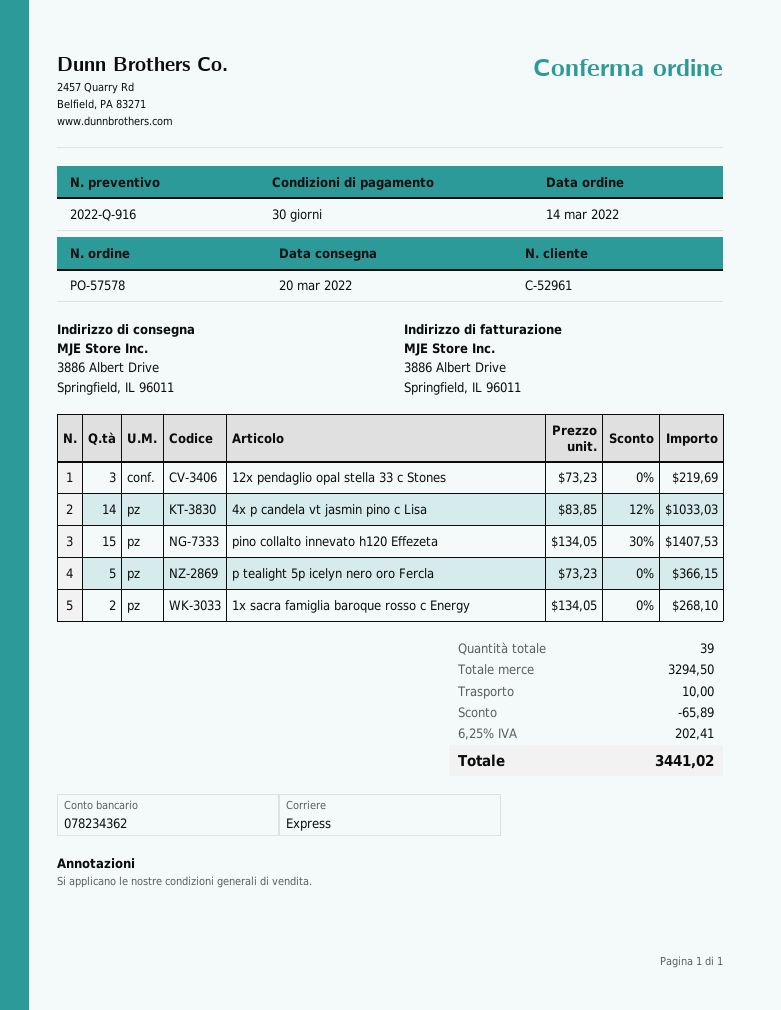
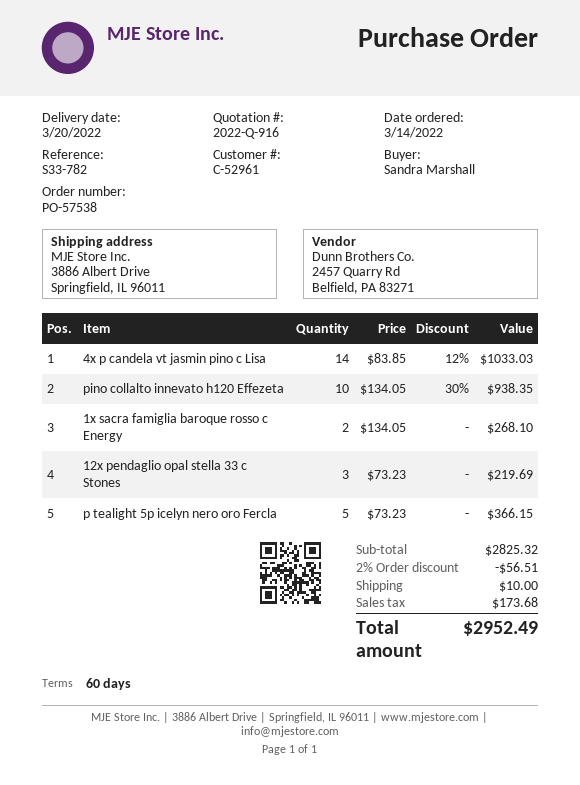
order number: PO-57578 -> PO-57538
payment terms: 30 days -> 60 days
pino collalto innevato h120 Effezeta: 15 x 134.05 - 30% = 1407.53 -> 10 x 134.05 - 30% = 938.35
subtotal: 3294.50 -> 2825.32
discount: 65.89 -> 56.51
tax: 202.41 -> 173.68
total: 3441.02 -> 2952.49

